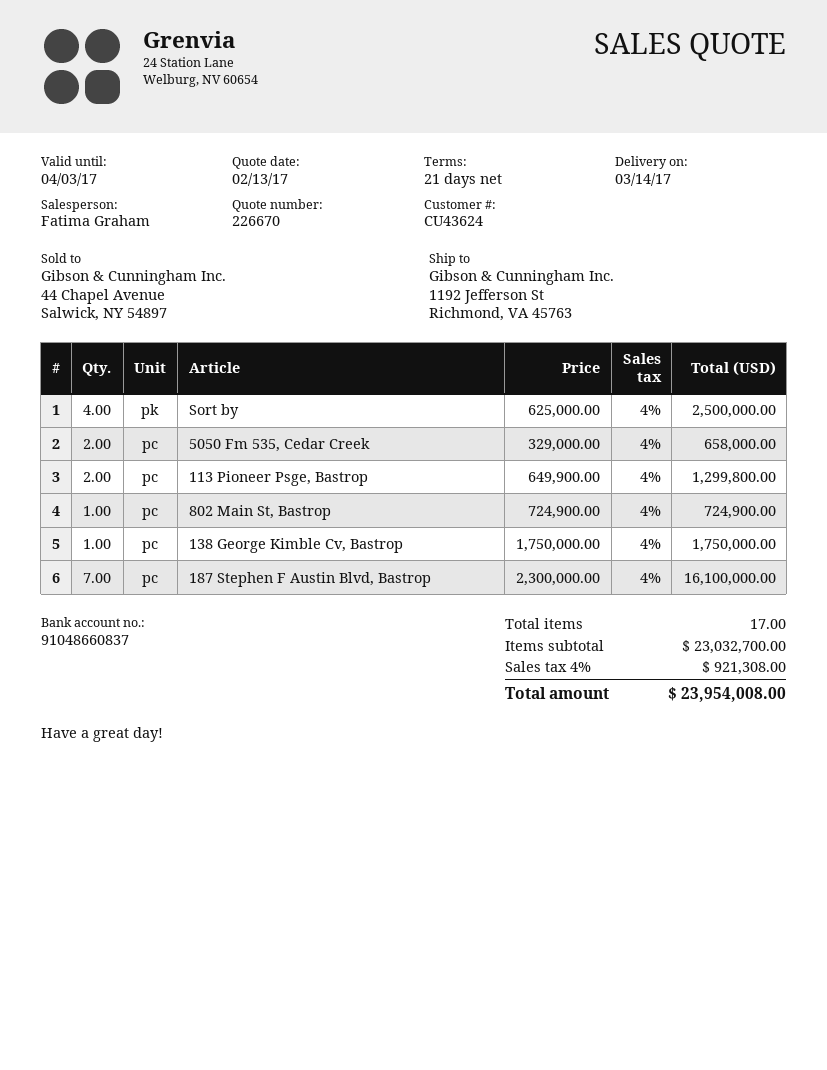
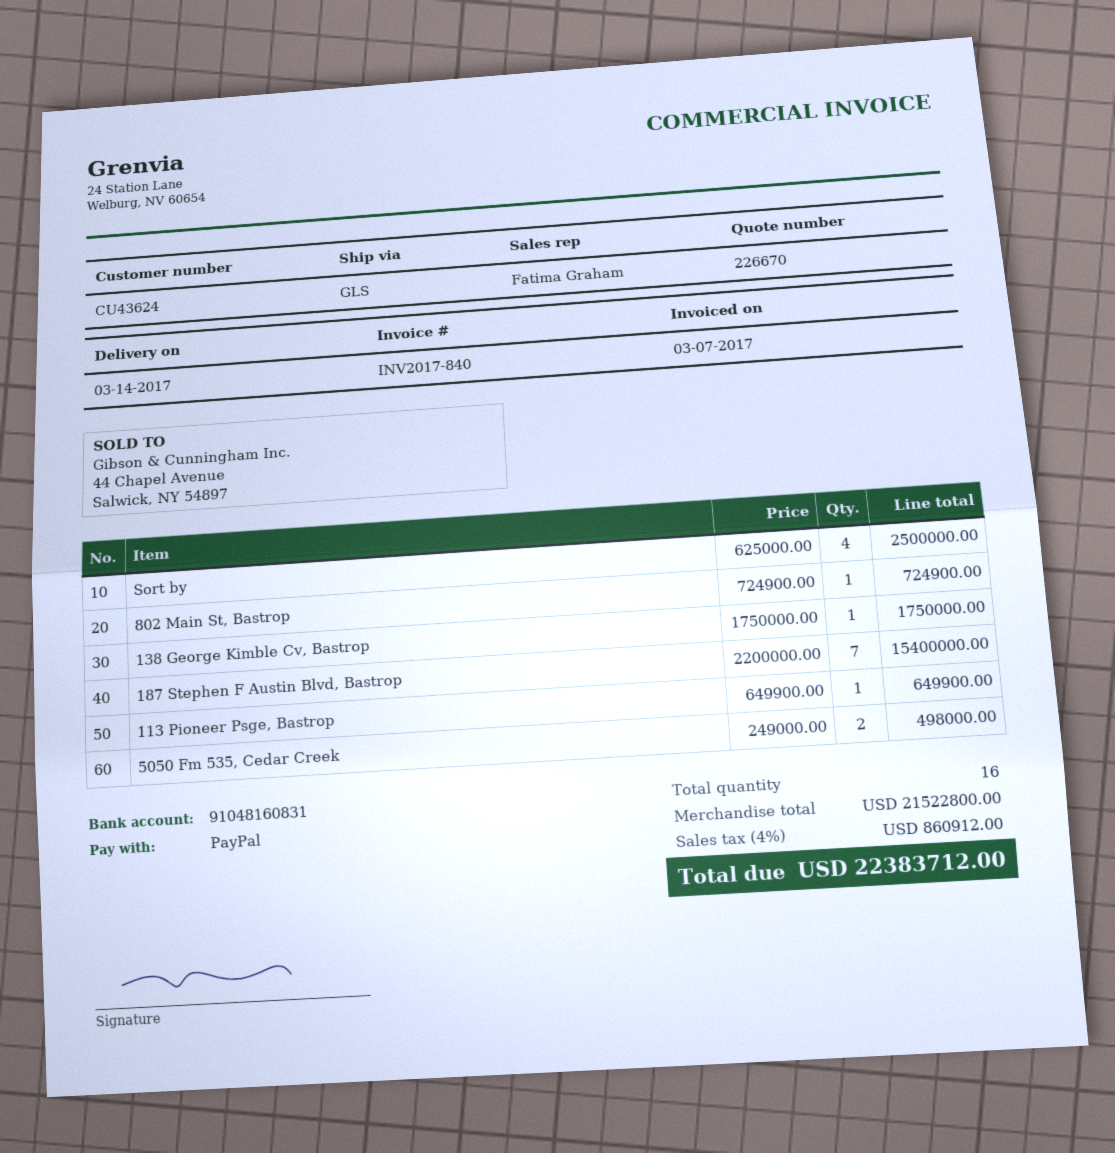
bank account: 91048660837 -> 91048160831
5050 Fm 535, Cedar Creek: 2 x 329000.00 = 658000.00 -> 2 x 249000.00 = 498000.00
113 Pioneer Psge, Bastrop: 2 x 649900.00 = 1299800.00 -> 1 x 649900.00 = 649900.00
187 Stephen F Austin Blvd, Bastrop: 7 x 2300000.00 = 16100000.00 -> 7 x 2200000.00 = 15400000.00
total quantity: 17 -> 16
subtotal: 23032700.00 -> 21522800.00
tax: 4% = 921308.00 -> 4% = 860912.00
total: 23954008.00 -> 22383712.00

